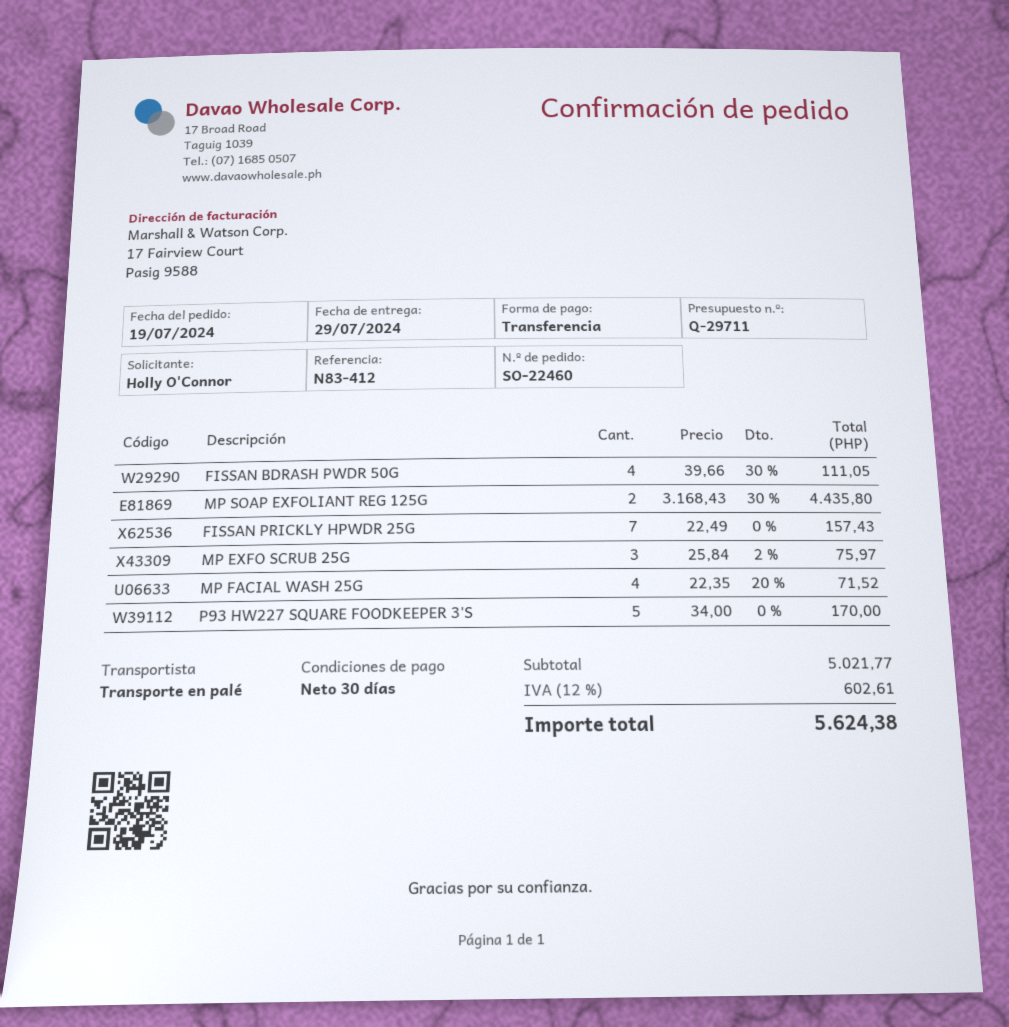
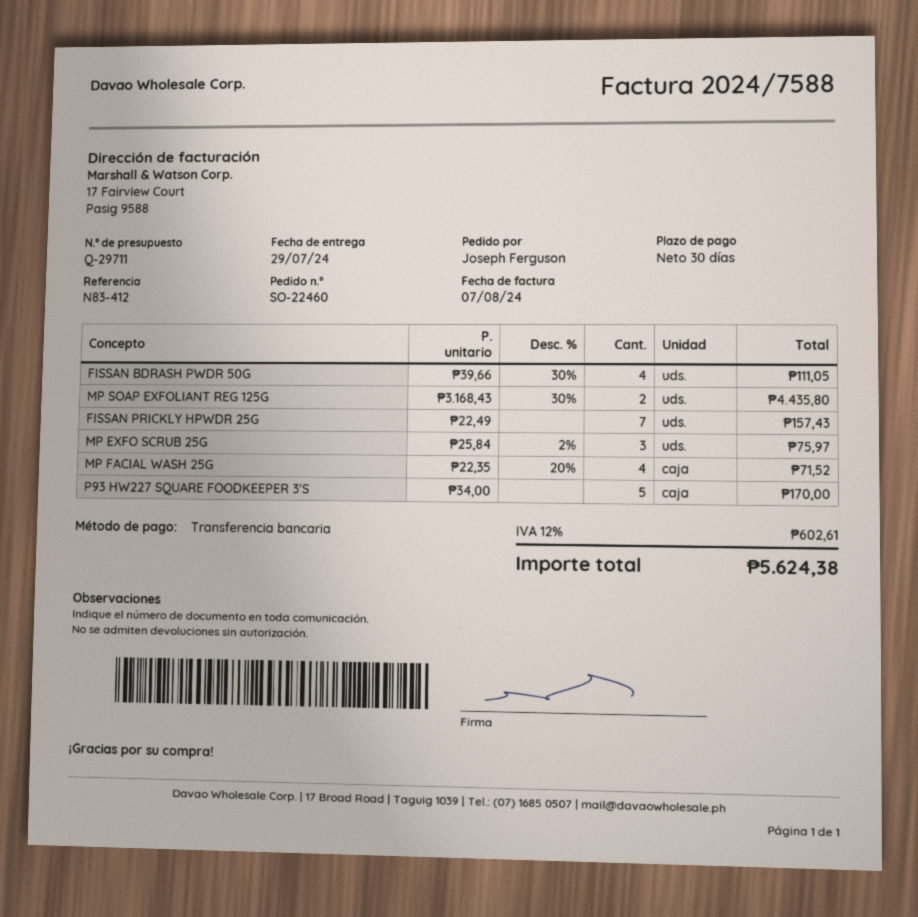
ordered by: Holly O'Connor -> Joseph Ferguson

